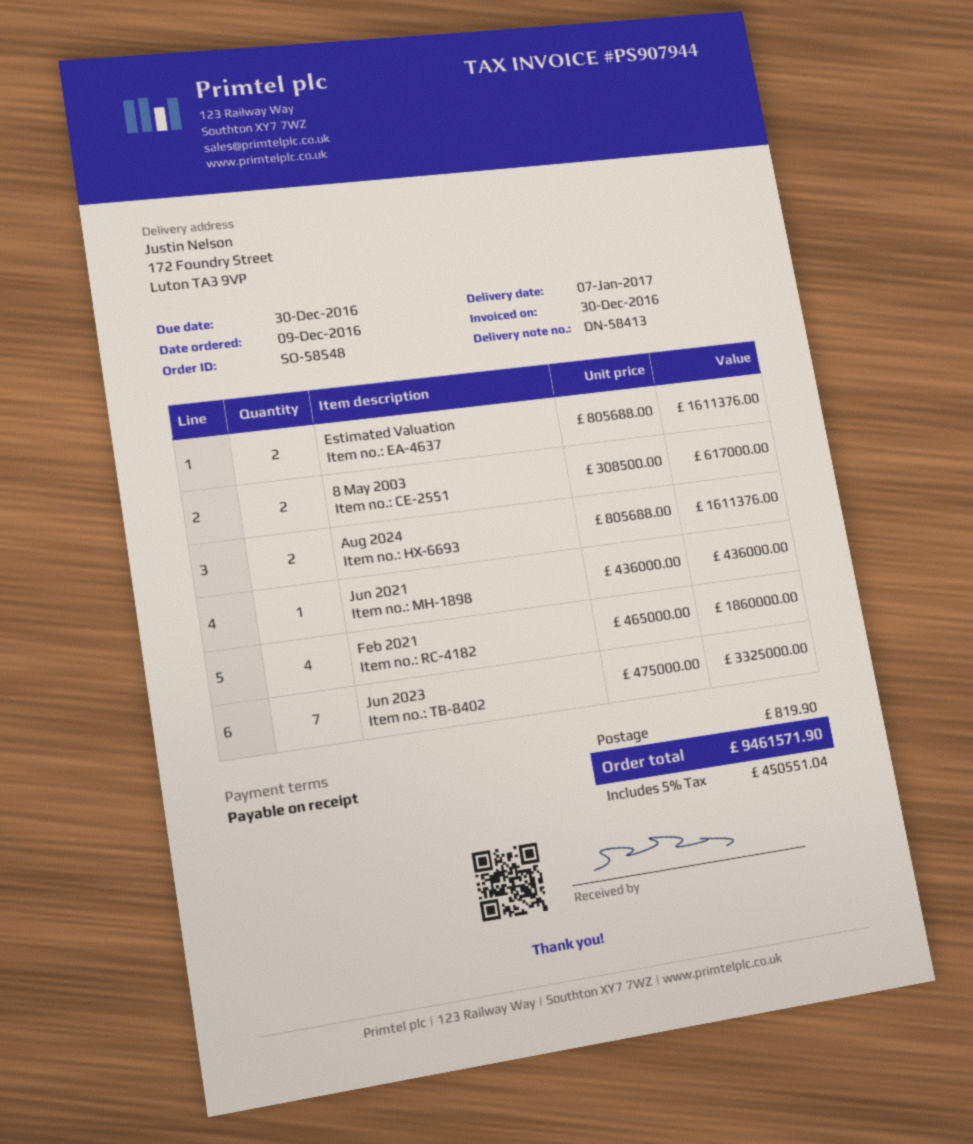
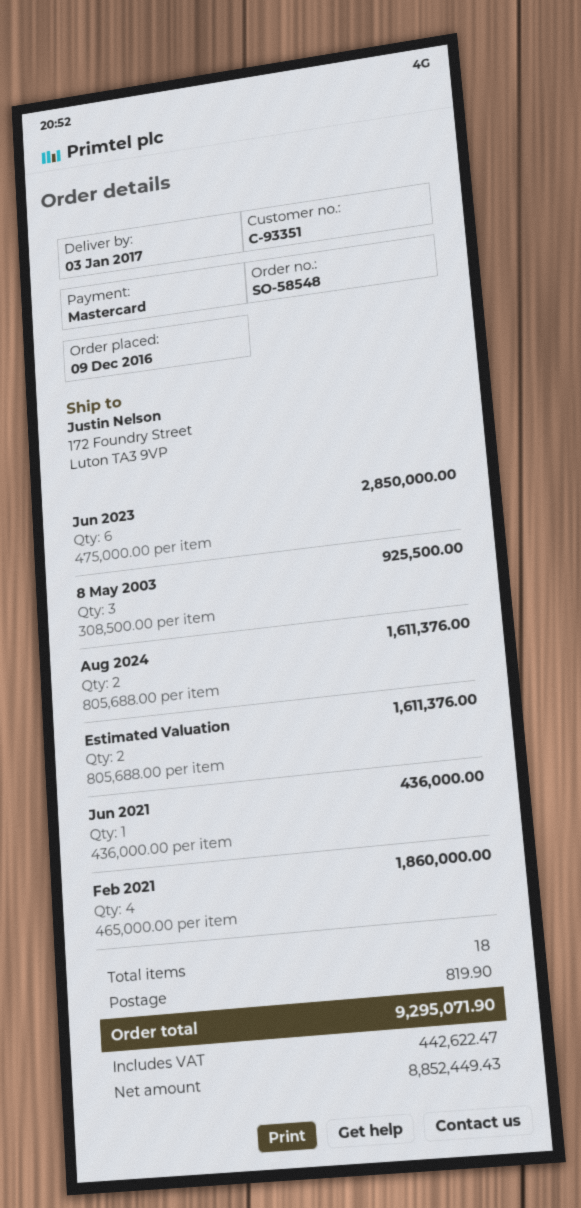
delivery date: 2017-01-07 -> 2017-01-03
8 May 2003: 2 x 308500.00 = 617000.00 -> 3 x 308500.00 = 925500.00
Jun 2023: 7 x 475000.00 = 3325000.00 -> 6 x 475000.00 = 2850000.00
tax: 450551.04 -> 442622.47
total: 9461571.90 -> 9295071.90

